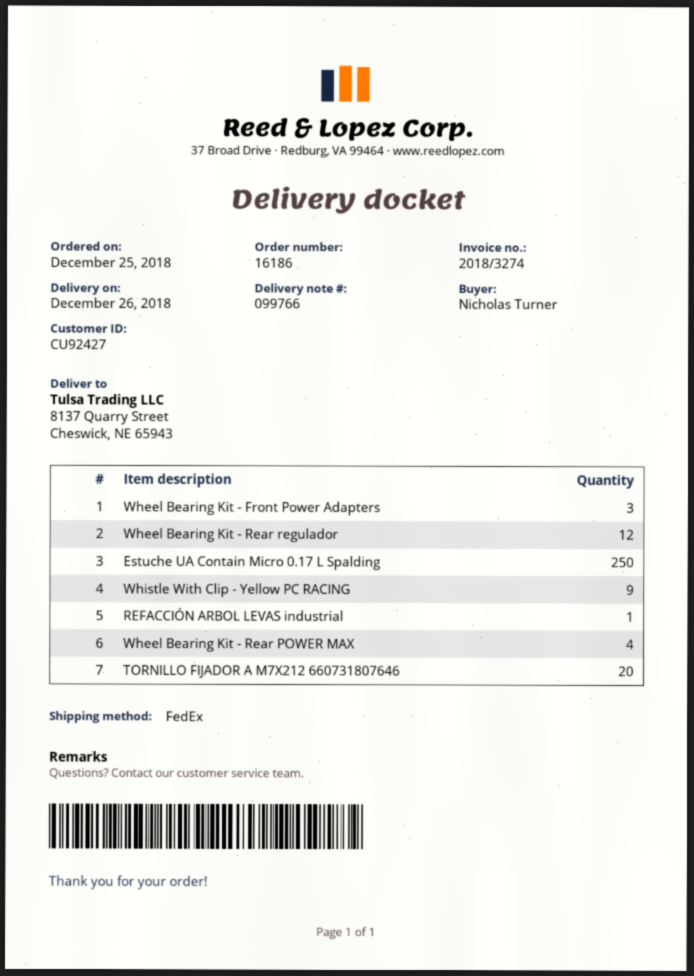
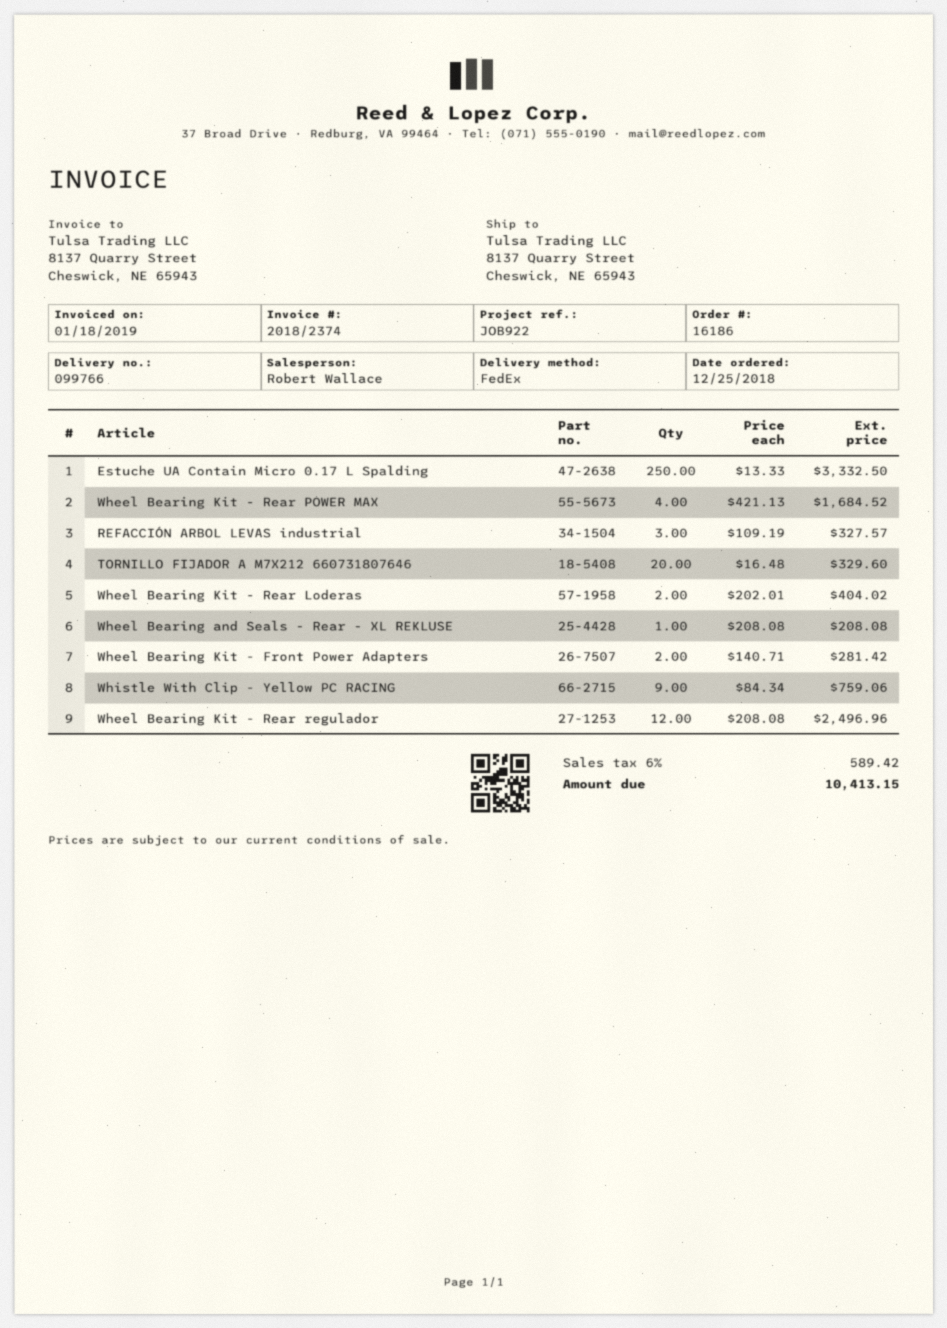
invoice number: 2018/3274 -> 2018/2374
Wheel Bearing Kit - Front Power Adapters: 3 -> 2
REFACCIÓN ARBOL LEVAS industrial: 1 -> 3
Wheel Bearing Kit - Rear Loderas: none -> 2
Wheel Bearing and Seals - Rear - XL REKLUSE: none -> 1

